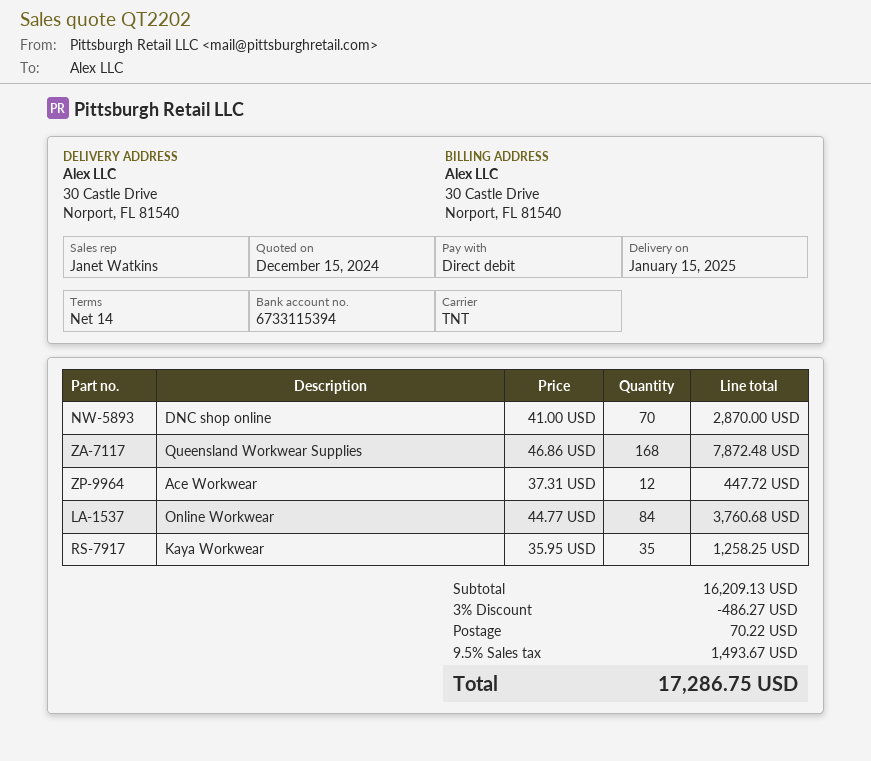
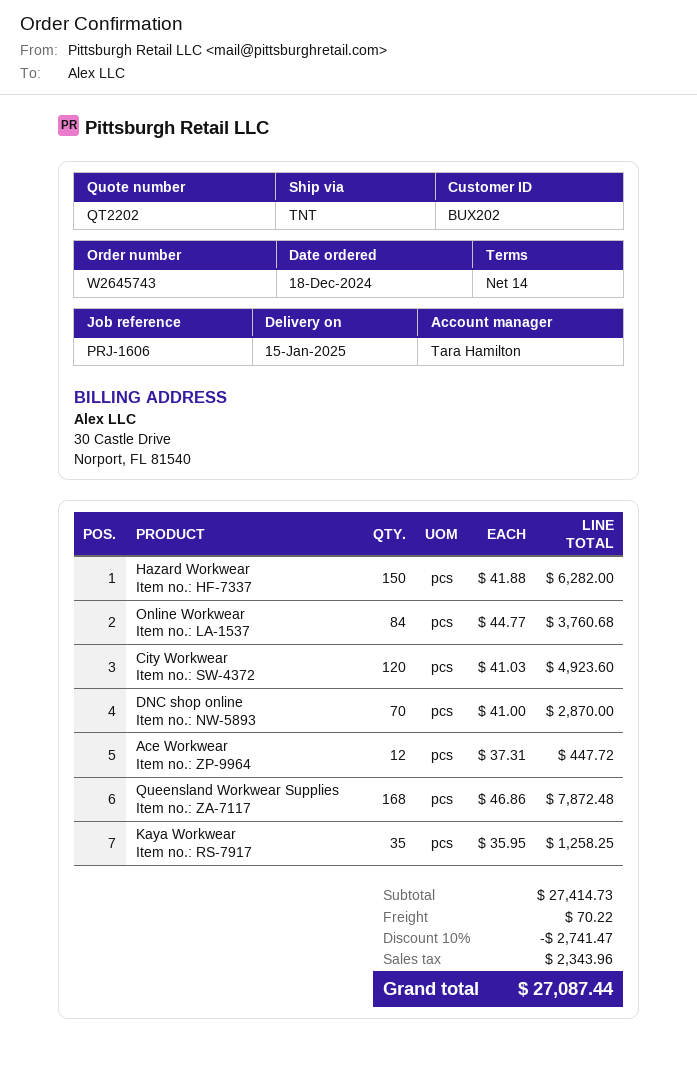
sales rep: Janet Watkins -> Tara Hamilton
Hazard Workwear: none -> 150 x 41.88 = 6282.00
City Workwear: none -> 120 x 41.03 = 4923.60
subtotal: 16209.13 -> 27414.73
discount: 3% = 486.27 -> 10% = 2741.47
tax: 1493.67 -> 2343.96
total: 17286.75 -> 27087.44

